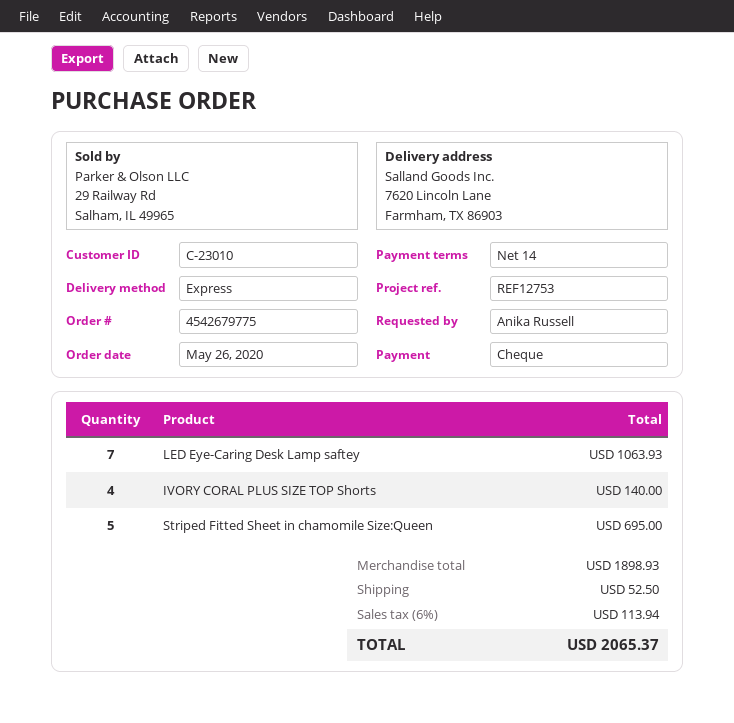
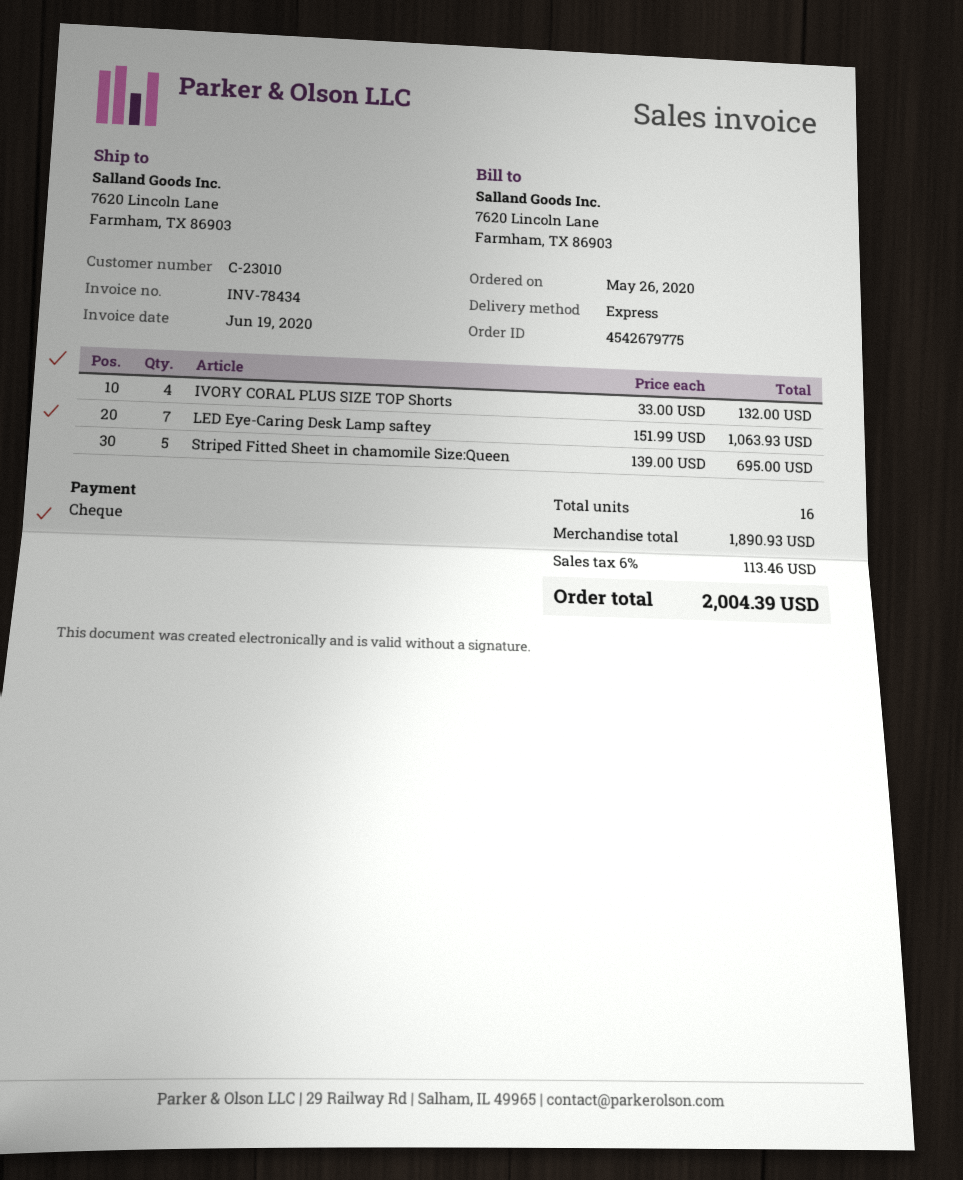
IVORY CORAL PLUS SIZE TOP Shorts: 4 for 140.00 -> 4 for 132.00
subtotal: 1898.93 -> 1890.93
shipping: 52.50 -> none
tax: 6% = 113.94 -> 6% = 113.46
total: 2065.37 -> 2004.39

